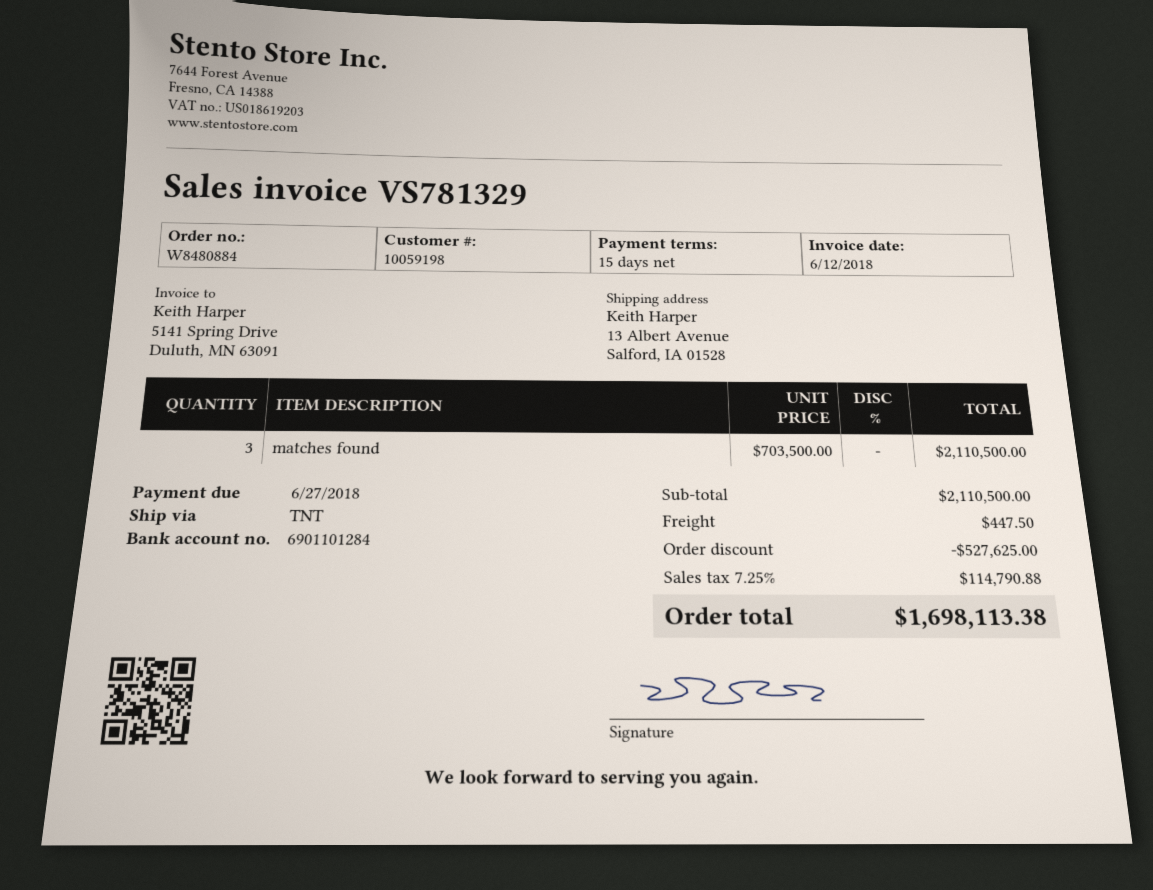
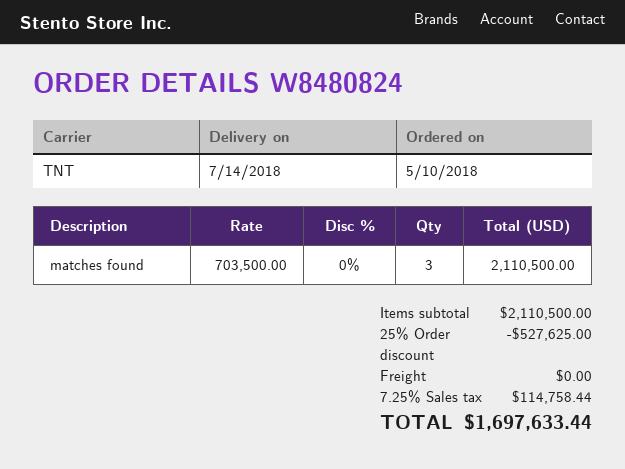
order number: W8480884 -> W8480824
shipping: 447.50 -> 0.00
tax: 7.25% = 114790.88 -> 7.25% = 114758.44
total: 1698113.38 -> 1697633.44

